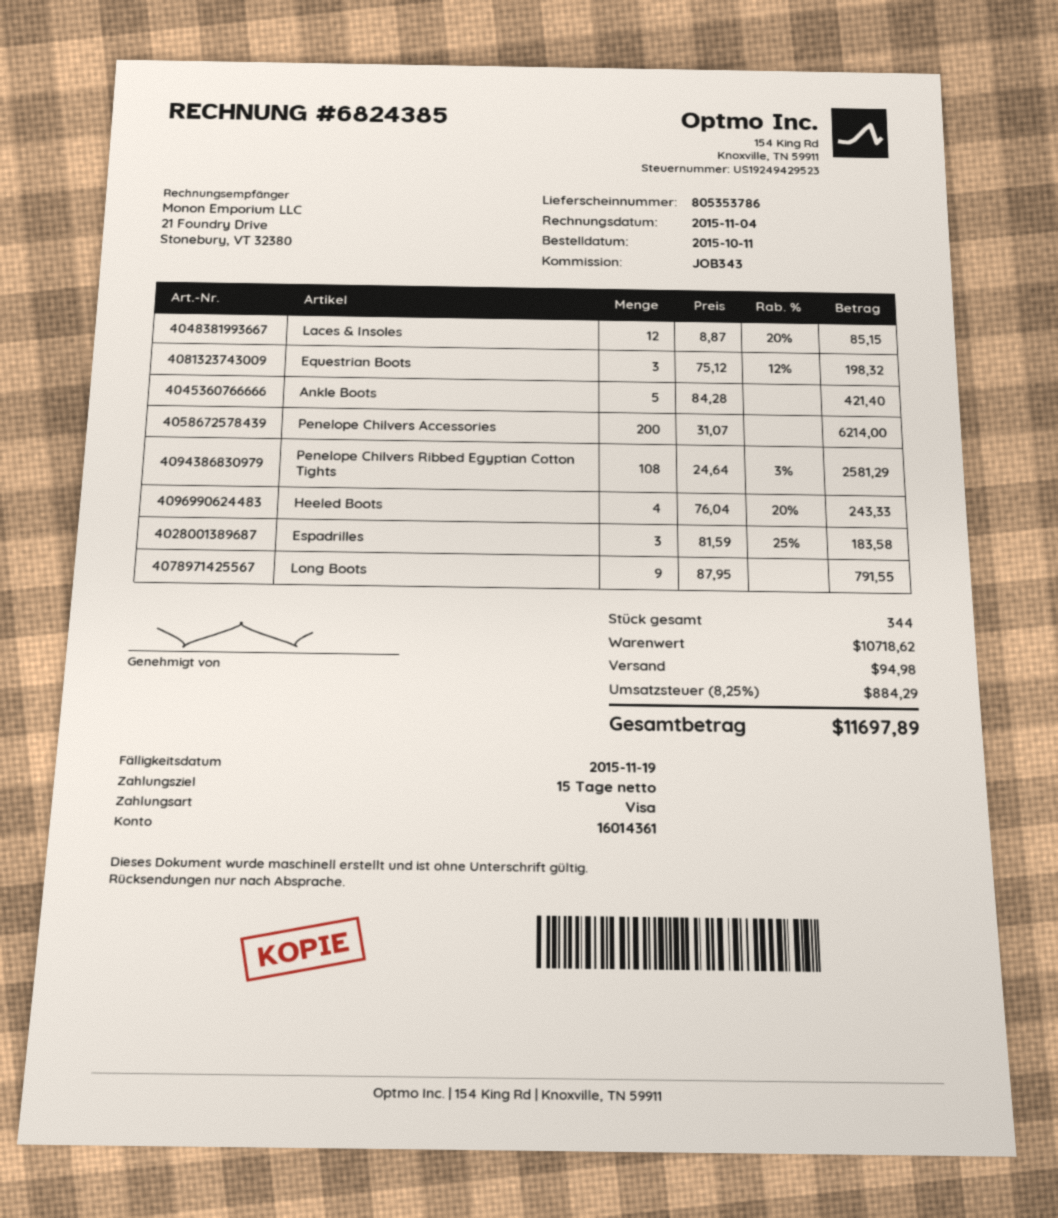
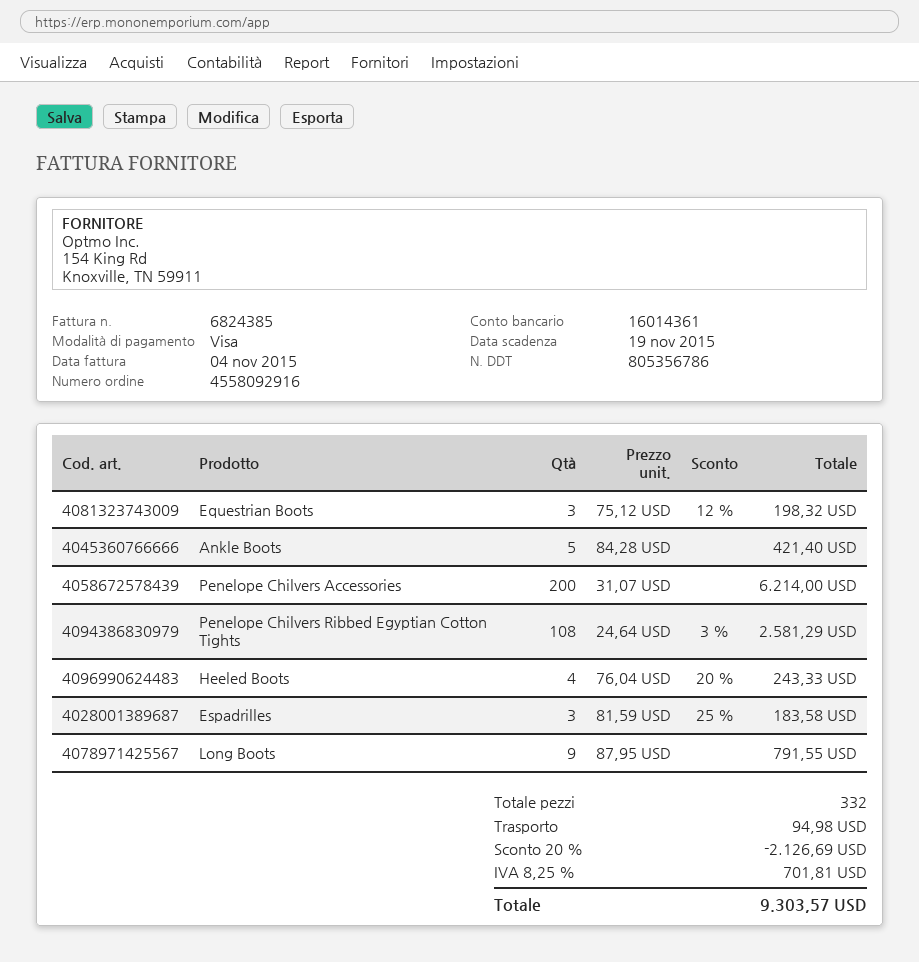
delivery note number: 805353786 -> 805356786
Laces & Insoles: 12 x 8.87 - 20% = 85.15 -> none
total quantity: 344 -> 332
discount: none -> 20% = 2126.69
tax: 8.25% = 884.29 -> 8.25% = 701.81
total: 11697.89 -> 9303.57

